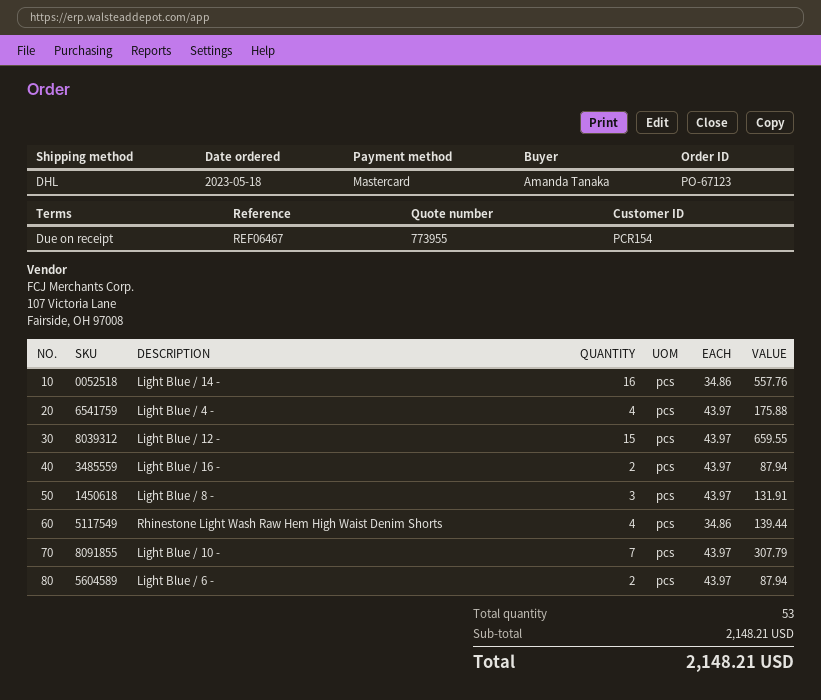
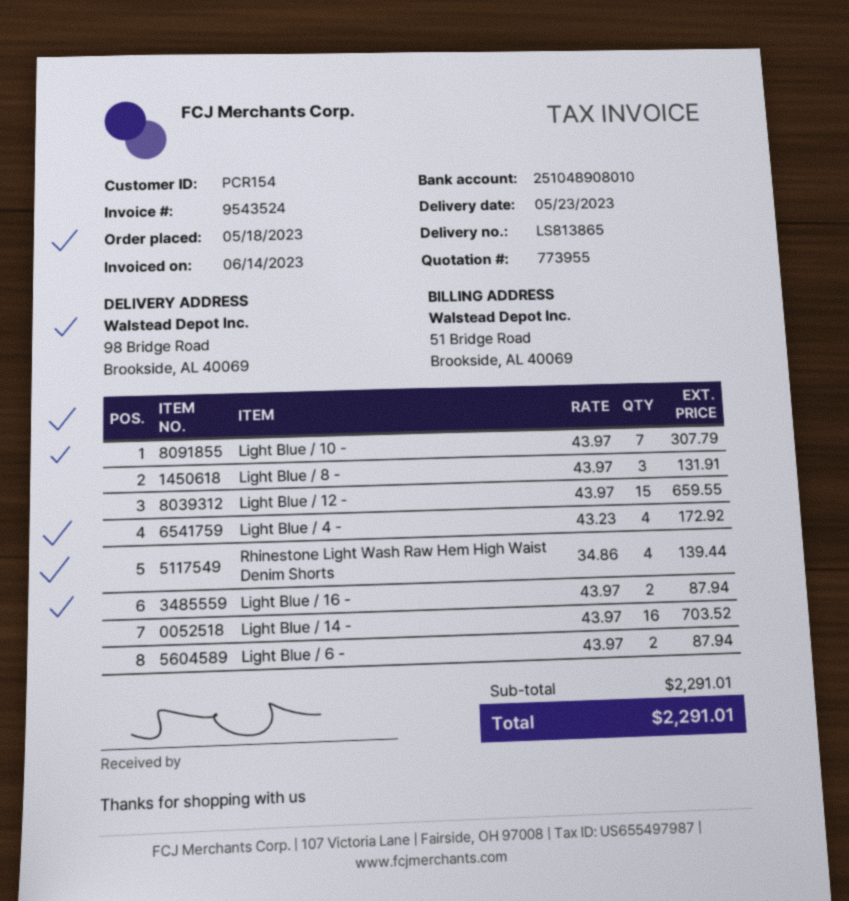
Light Blue / 14 -: 16 x 34.86 = 557.76 -> 16 x 43.97 = 703.52
Light Blue / 4 -: 4 x 43.97 = 175.88 -> 4 x 43.23 = 172.92
subtotal: 2148.21 -> 2291.01
total: 2148.21 -> 2291.01

